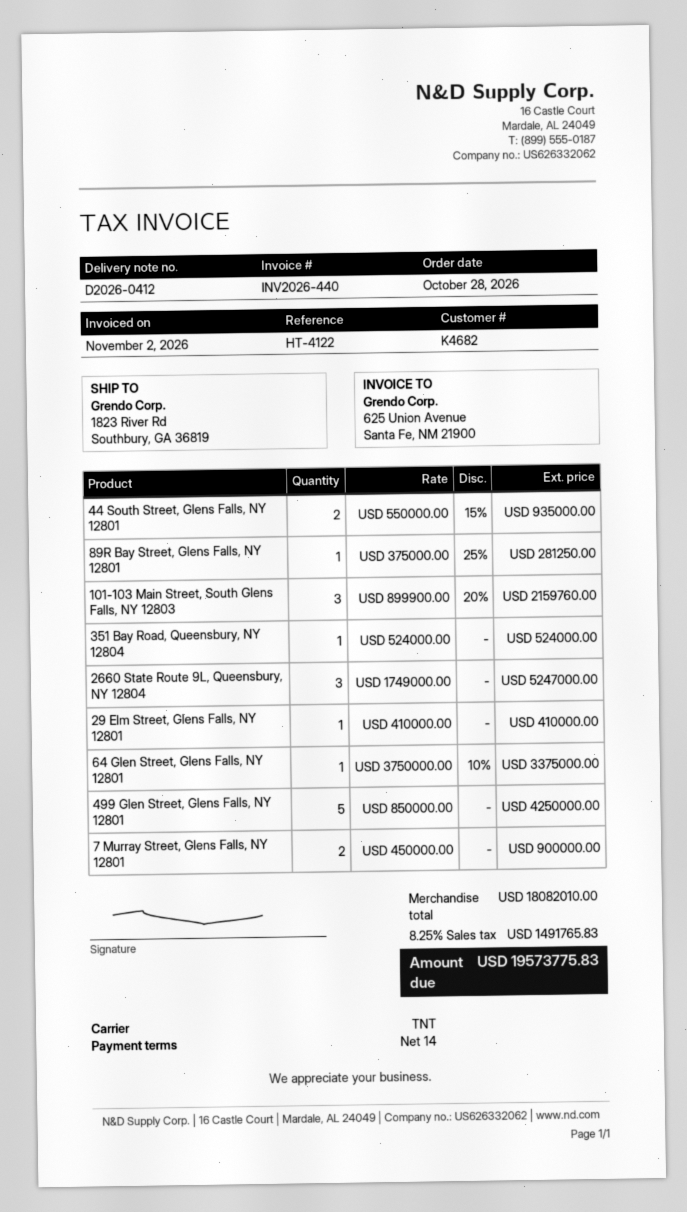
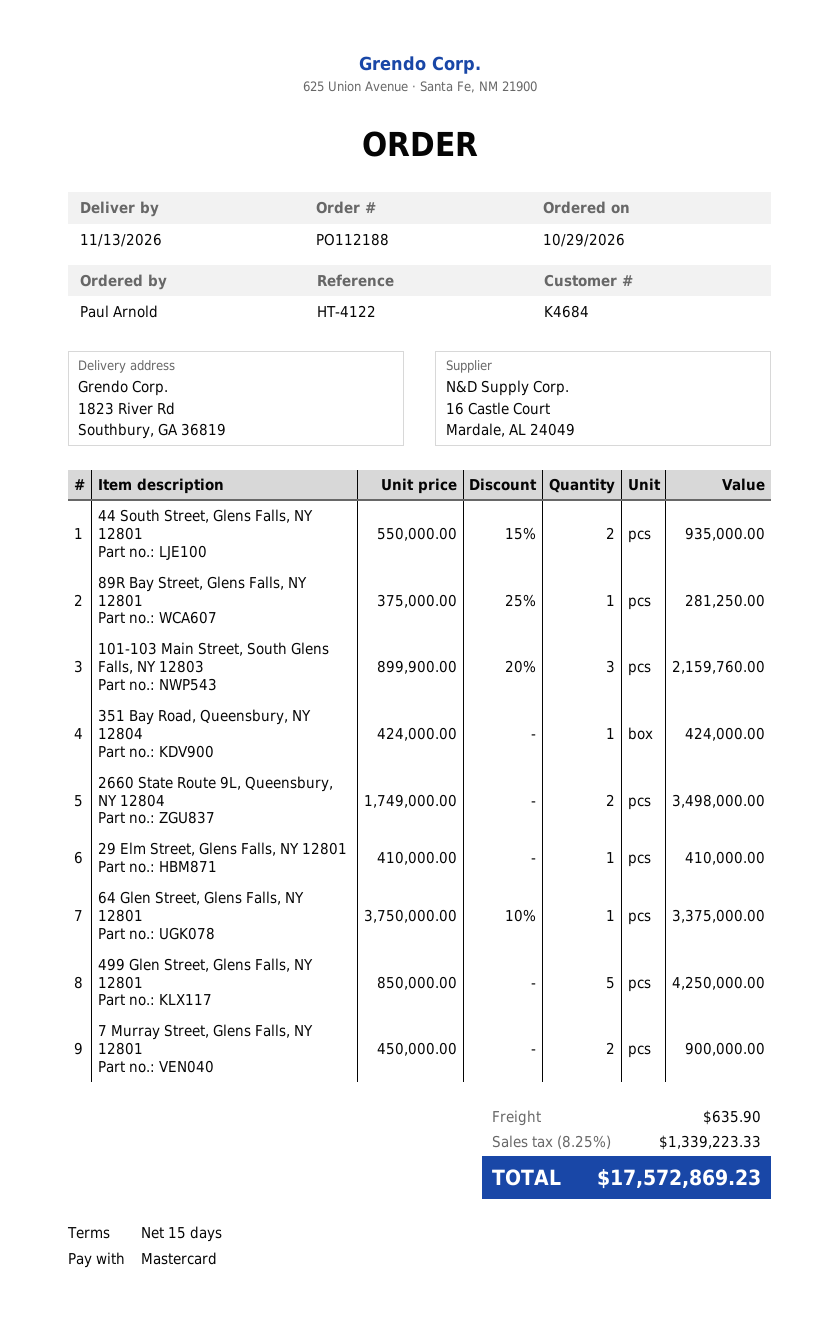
order date: 2026-10-28 -> 2026-10-29
payment terms: 14 days -> 15 days
customer number: K4682 -> K4684
351 Bay Road, Queensbury, NY 12804: 1 x 524000.00 = 524000.00 -> 1 x 424000.00 = 424000.00
2660 State Route 9L, Queensbury, NY 12804: 3 x 1749000.00 = 5247000.00 -> 2 x 1749000.00 = 3498000.00
shipping: none -> 635.90
tax: 8.25% = 1491765.83 -> 8.25% = 1339223.33
total: 19573775.83 -> 17572869.23

